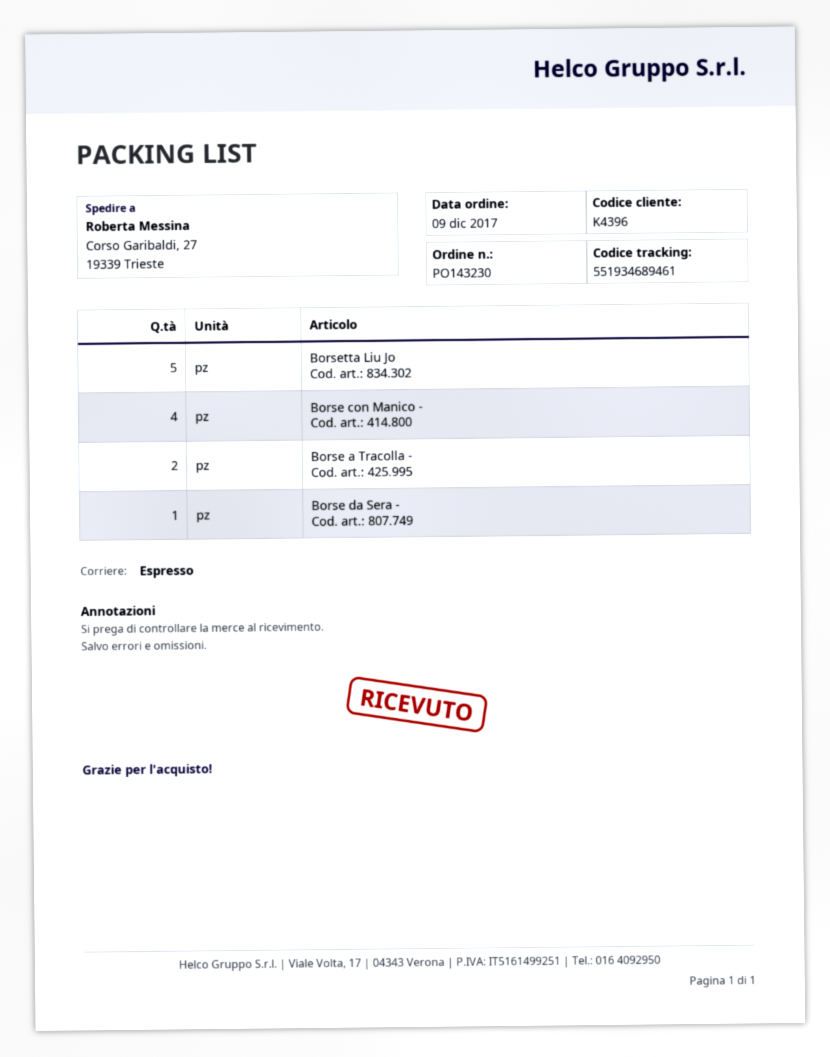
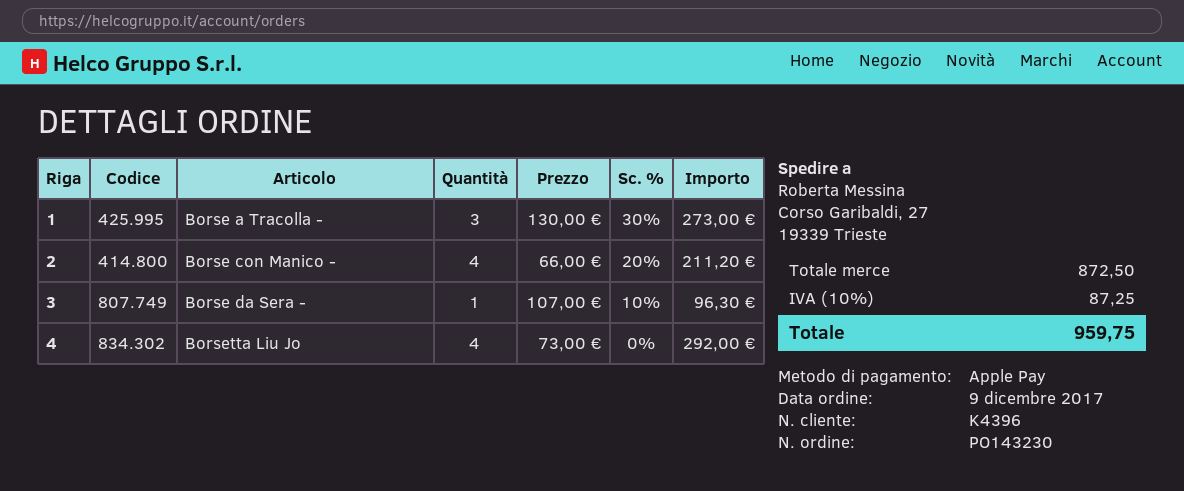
Borsetta Liu Jo: 5 -> 4
Borse a Tracolla -: 2 -> 3

